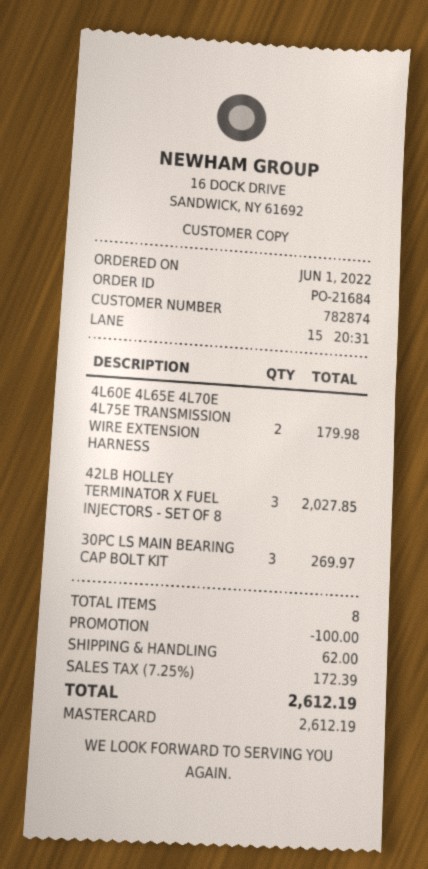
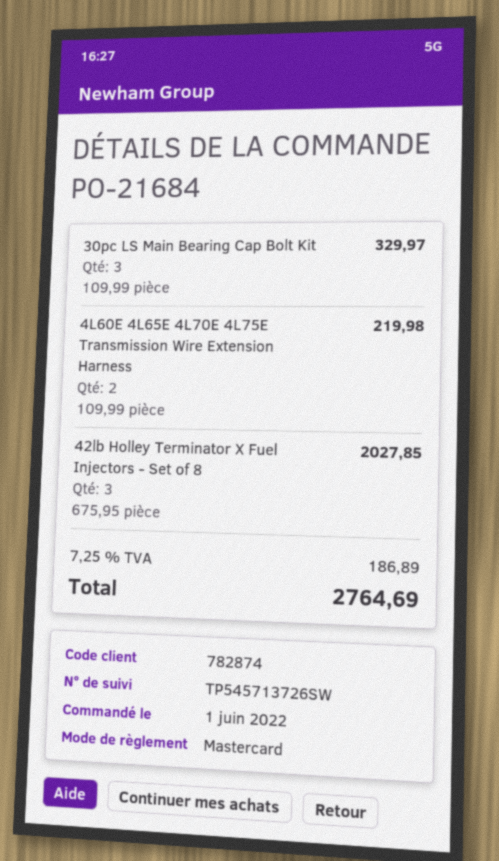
4L60E 4L65E 4L70E 4L75E TRANSMISSION WIRE EXTENSION HARNESS: 2 for 179.98 -> 2 for 219.98
30PC LS MAIN BEARING CAP BOLT KIT: 3 for 269.97 -> 3 for 329.97
discount: 100.00 -> none
shipping: 62.00 -> none
tax: 7.25% = 172.39 -> 7.25% = 186.89
total: 2612.19 -> 2764.69

